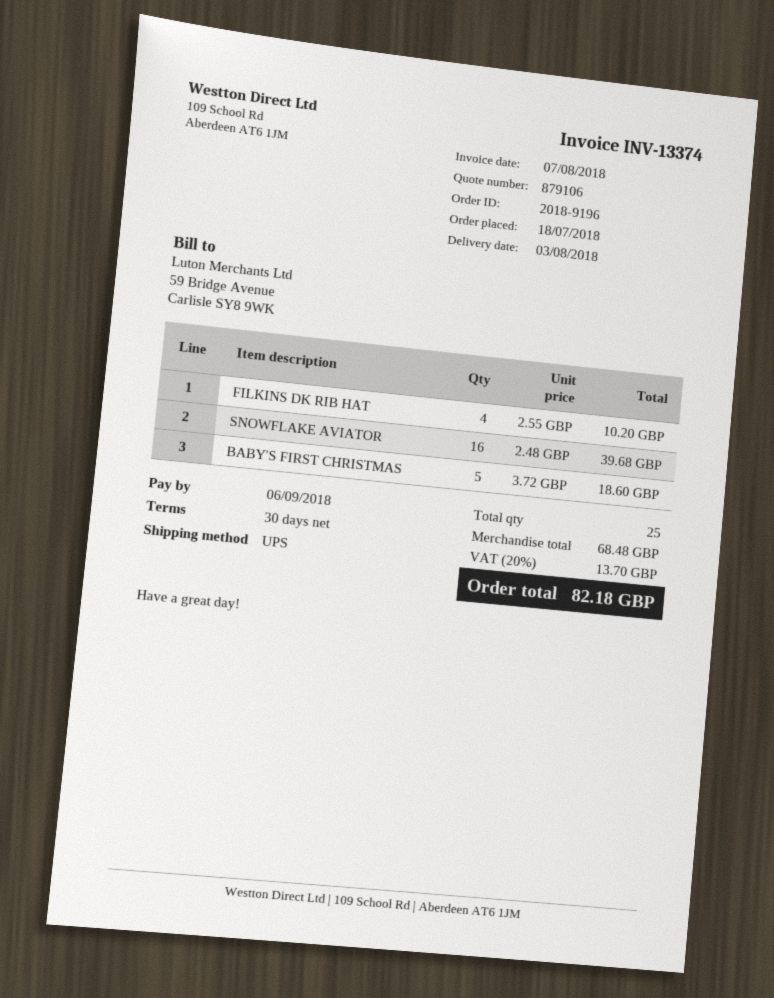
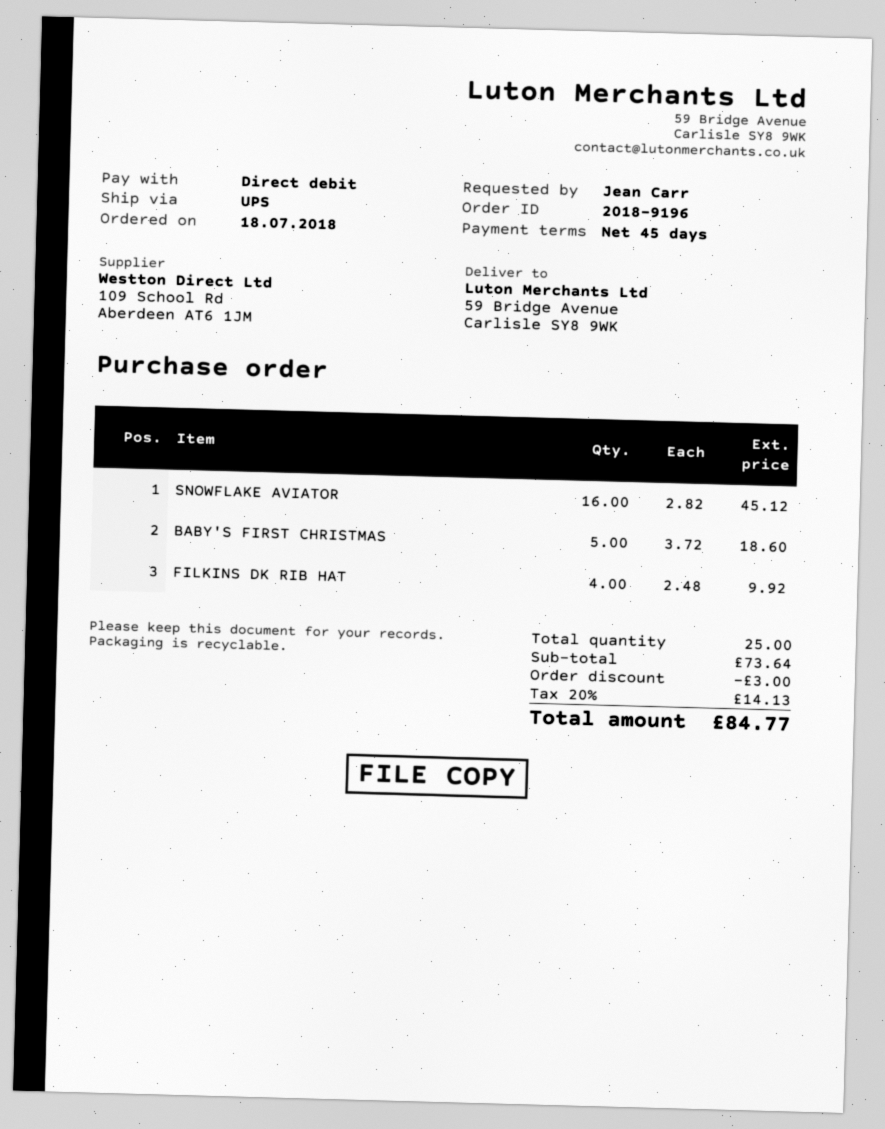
payment terms: 30 days -> 45 days
FILKINS DK RIB HAT: 4 x 2.55 = 10.20 -> 4 x 2.48 = 9.92
SNOWFLAKE AVIATOR: 16 x 2.48 = 39.68 -> 16 x 2.82 = 45.12
subtotal: 68.48 -> 73.64
discount: none -> 3.00
tax: 20% = 13.70 -> 20% = 14.13
total: 82.18 -> 84.77

